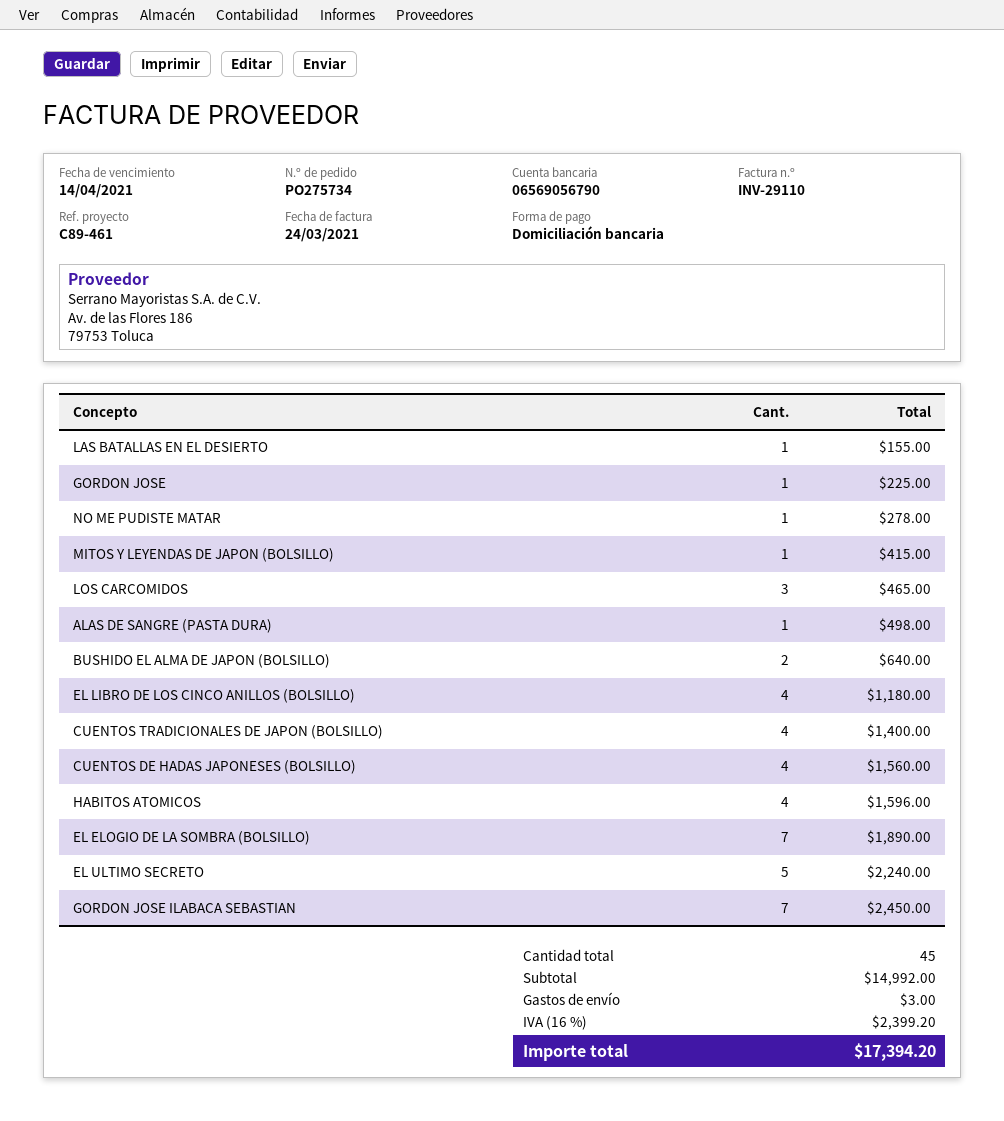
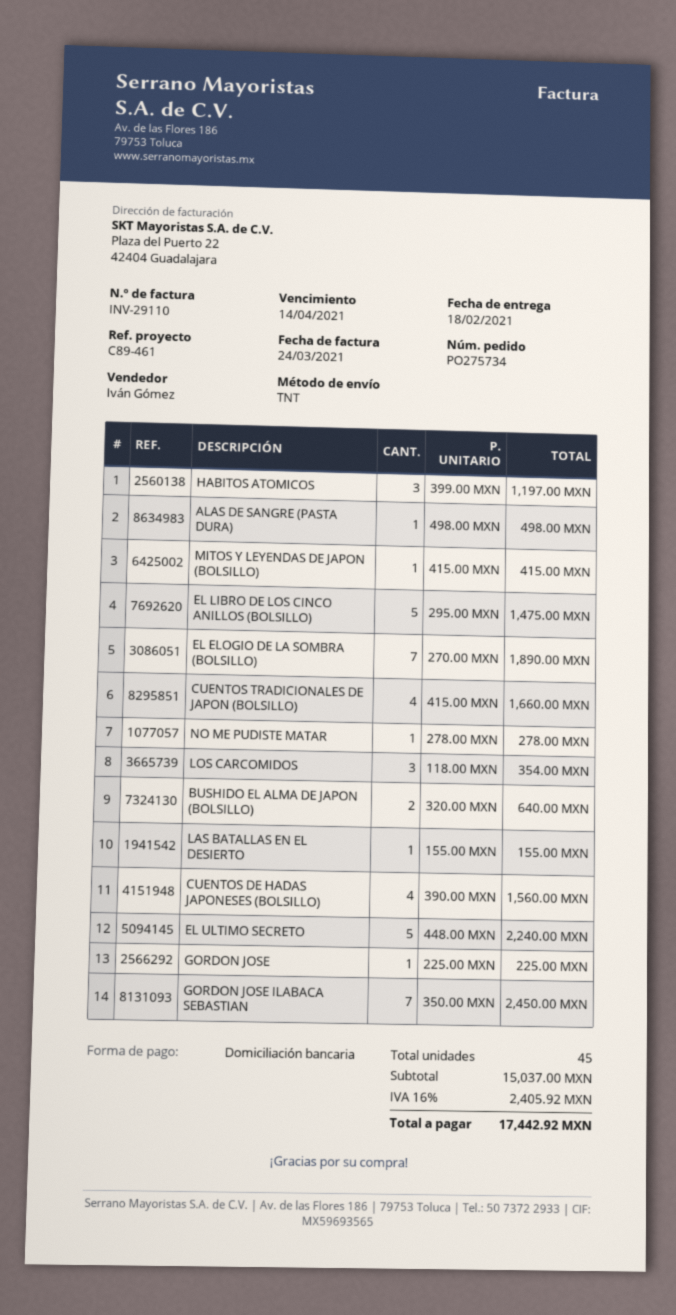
LOS CARCOMIDOS: 3 for 465.00 -> 3 for 354.00
EL LIBRO DE LOS CINCO ANILLOS (BOLSILLO): 4 for 1180.00 -> 5 for 1475.00
CUENTOS TRADICIONALES DE JAPON (BOLSILLO): 4 for 1400.00 -> 4 for 1660.00
HABITOS ATOMICOS: 4 for 1596.00 -> 3 for 1197.00
subtotal: 14992.00 -> 15037.00
shipping: 3.00 -> none
tax: 16% = 2399.20 -> 16% = 2405.92
total: 17394.20 -> 17442.92

